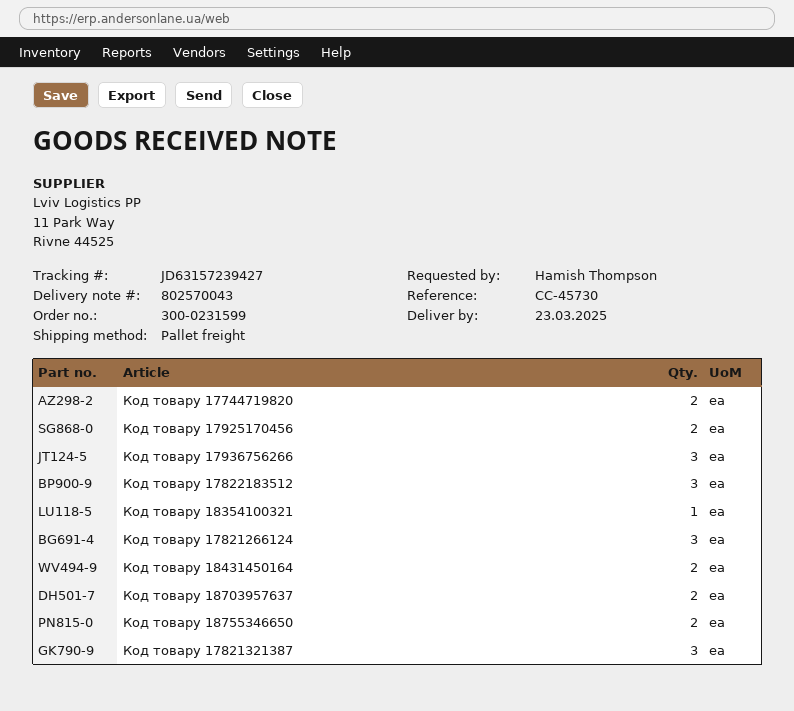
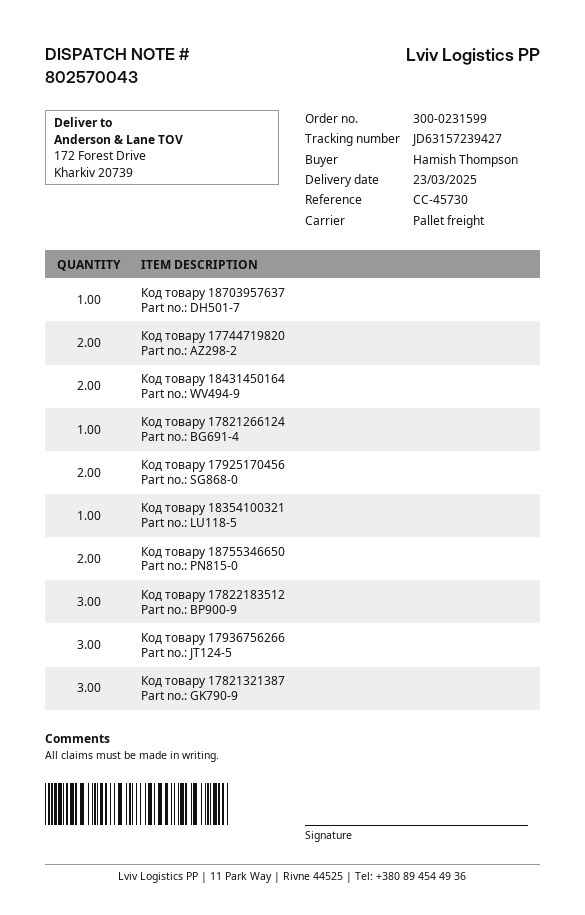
Код товару 17821266124: 3 -> 1
Код товару 18703957637: 2 -> 1

